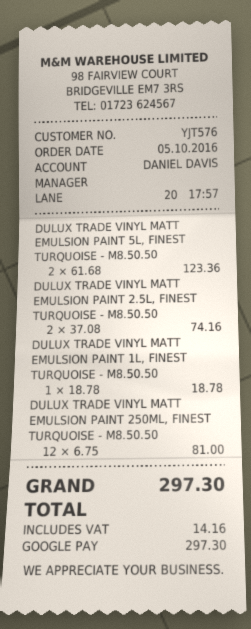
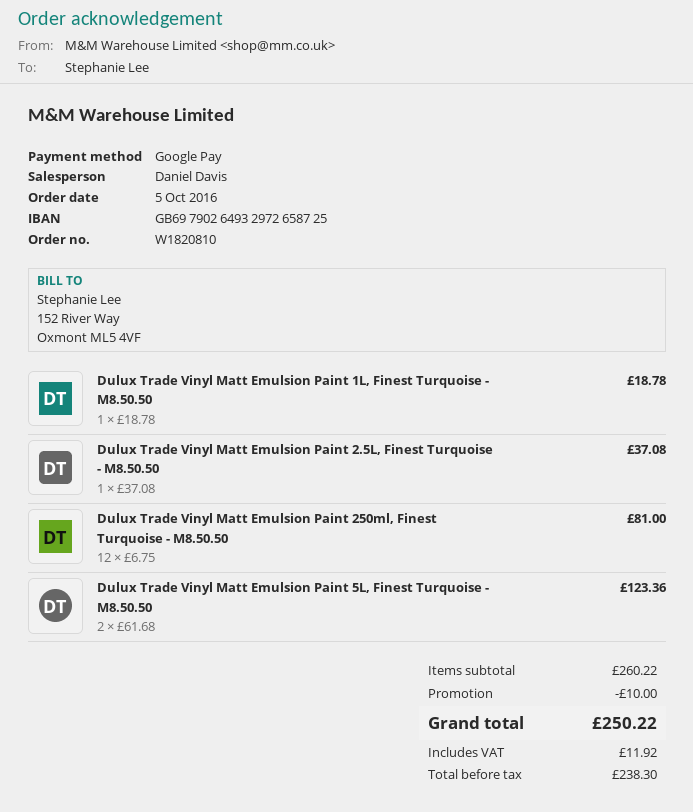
DULUX TRADE VINYL MATT EMULSION PAINT 2.5L, FINEST TURQUOISE - M8.50.50: 2 x 37.08 = 74.16 -> 1 x 37.08 = 37.08
discount: none -> 10.00
tax: 14.16 -> 11.92
total: 297.30 -> 250.22

